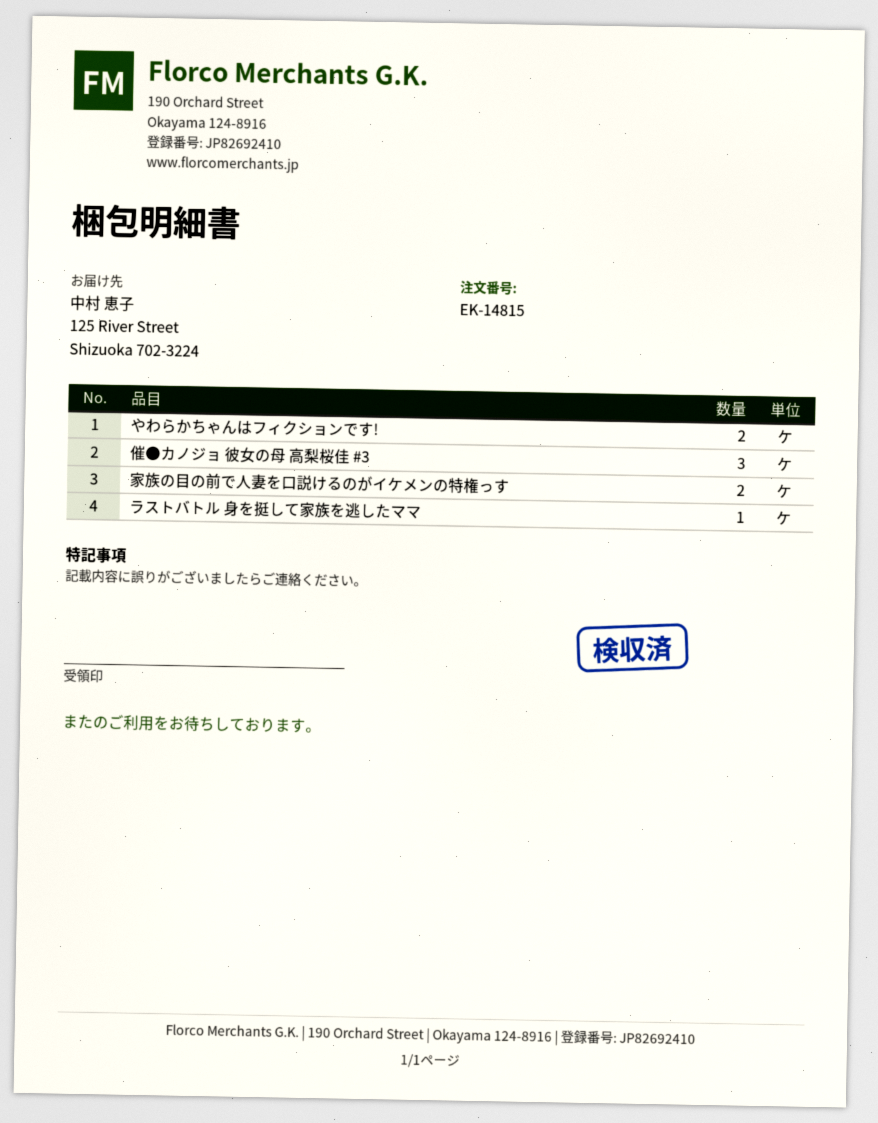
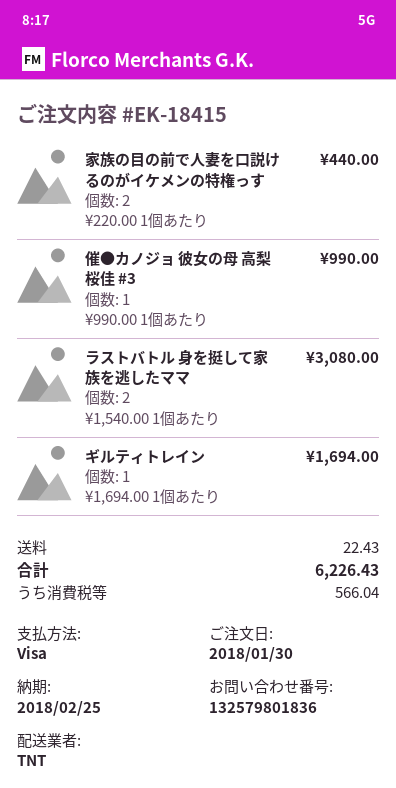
order number: EK-14815 -> EK-18415
やわらかちゃんはフィクションです!: 2 -> none
催●カノジョ 彼女の母 高梨桜佳 #3: 3 -> 1
ラストバトル 身を挺して家族を逃したママ: 1 -> 2
ギルティトレイン: none -> 1

